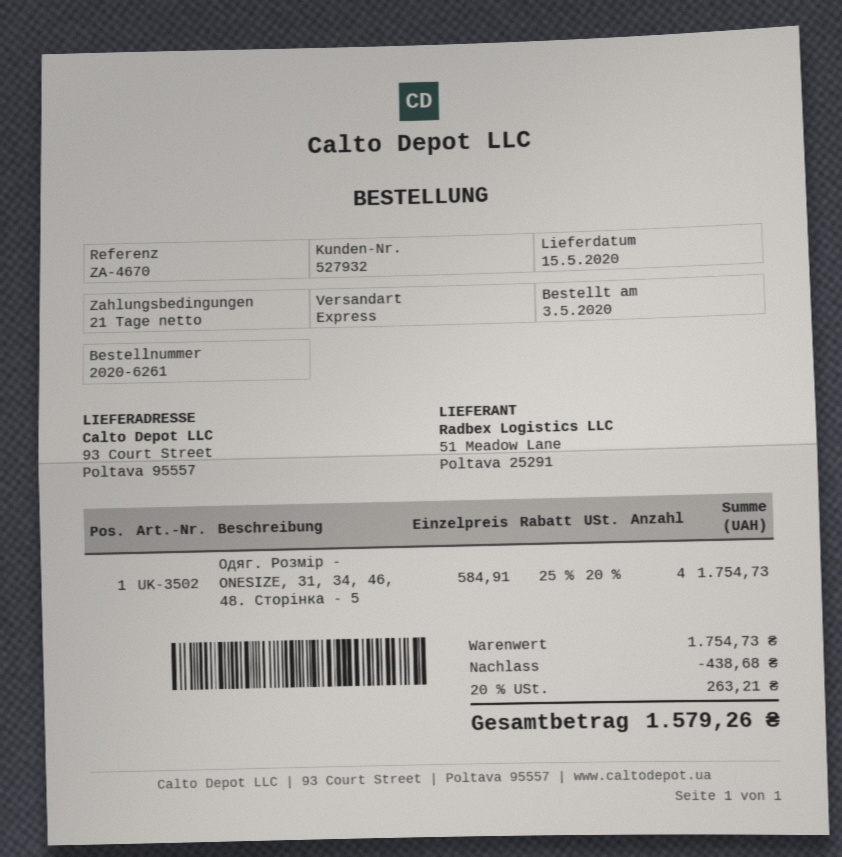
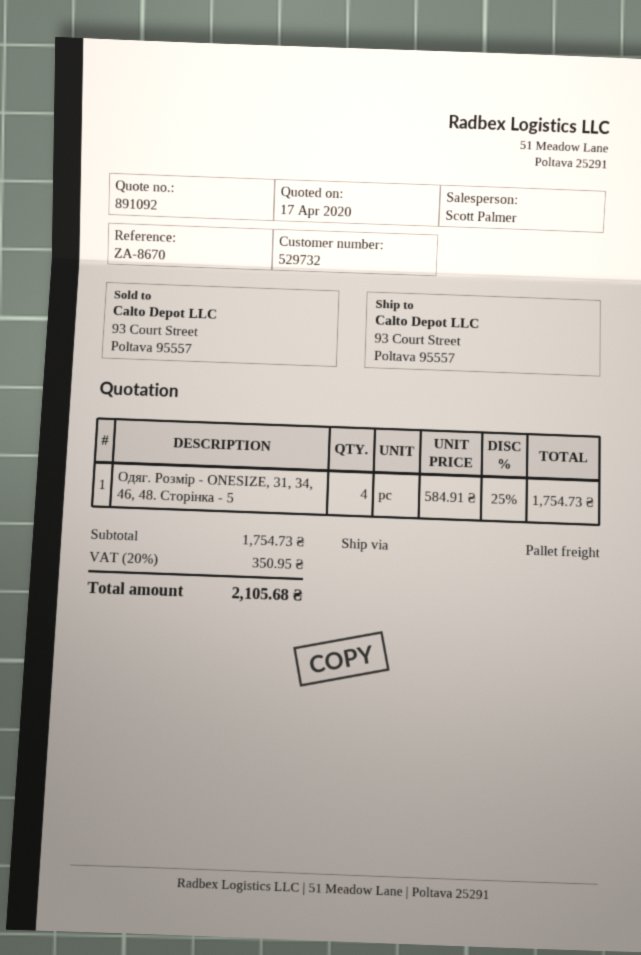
customer number: 527932 -> 529732
reference: ZA-4670 -> ZA-8670
shipping method: express -> pallet freight
discount: 438.68 -> none
tax: 20% = 263.21 -> 20% = 350.95
total: 1579.26 -> 2105.68

